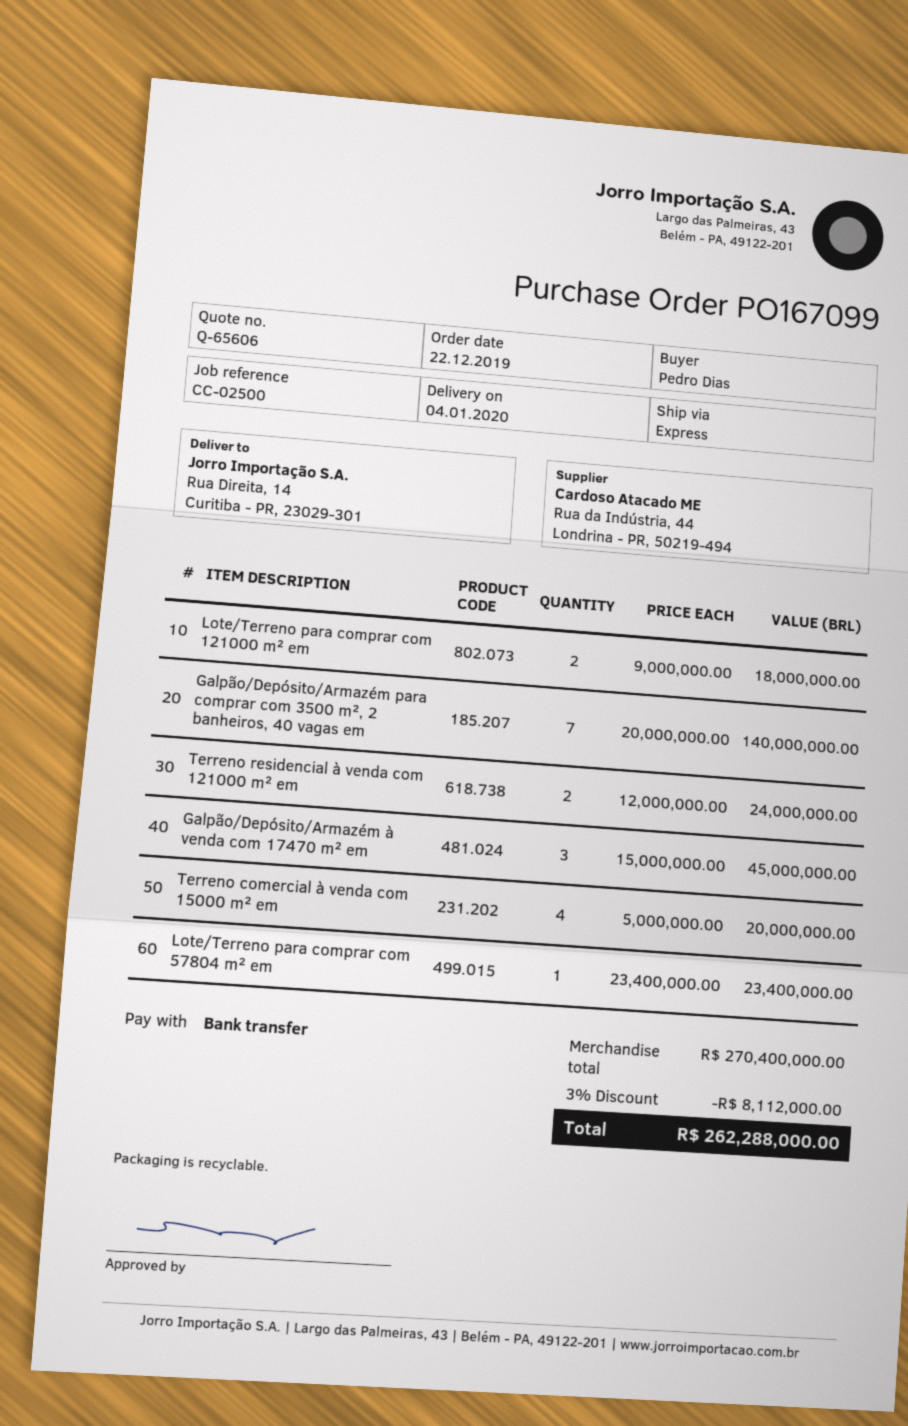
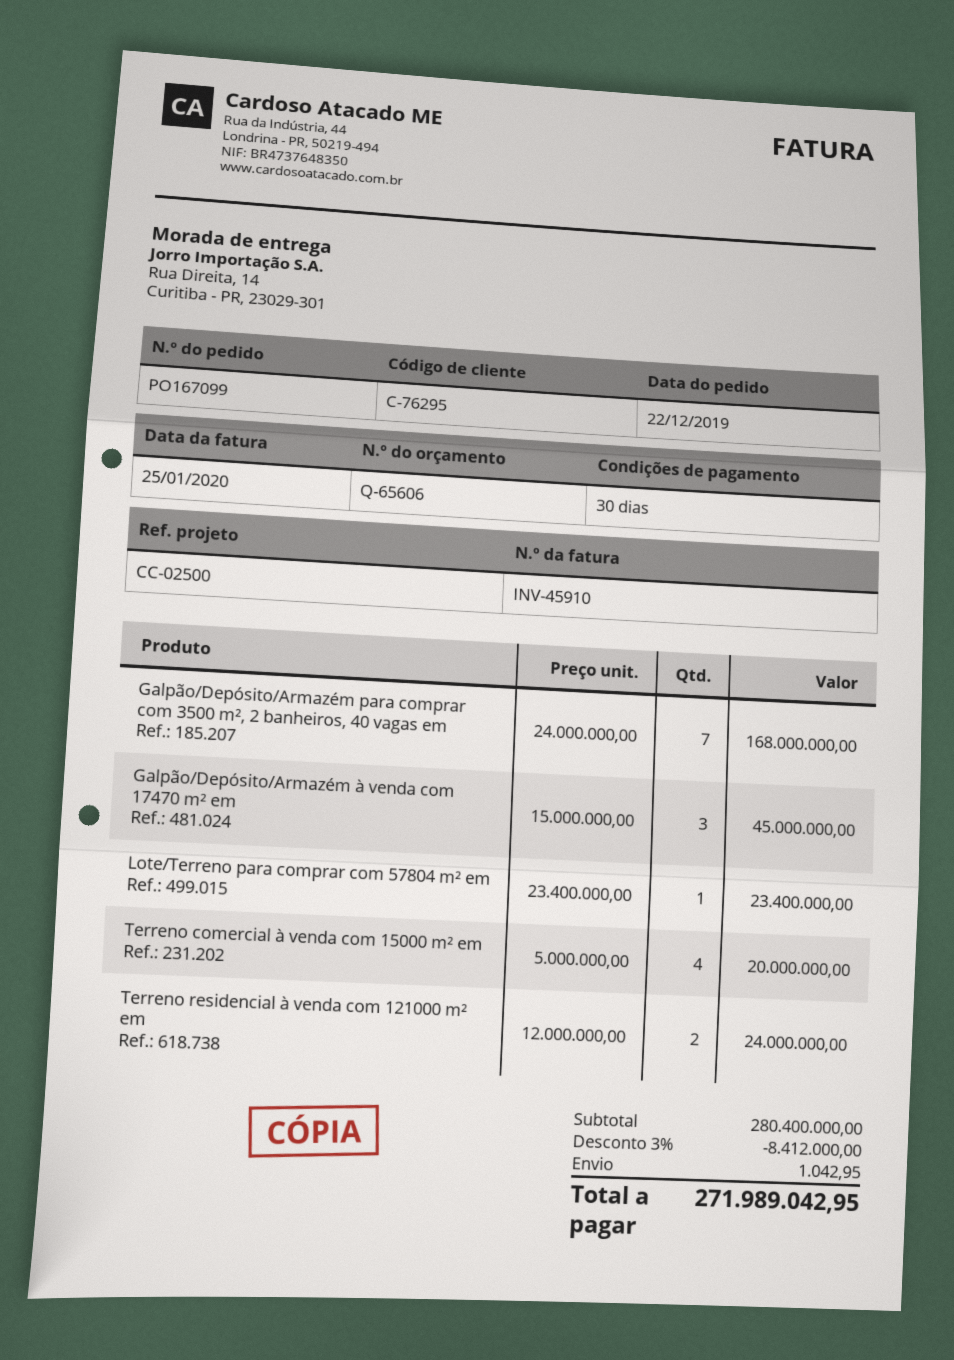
Lote/Terreno para comprar com 121000 m² em: 2 x 9000000.00 = 18000000.00 -> none
Galpão/Depósito/Armazém para comprar com 3500 m², 2 banheiros, 40 vagas em: 7 x 20000000.00 = 140000000.00 -> 7 x 24000000.00 = 168000000.00
subtotal: 270400000.00 -> 280400000.00
discount: 3% = 8112000.00 -> 3% = 8412000.00
shipping: none -> 1042.95
total: 262288000.00 -> 271989042.95

